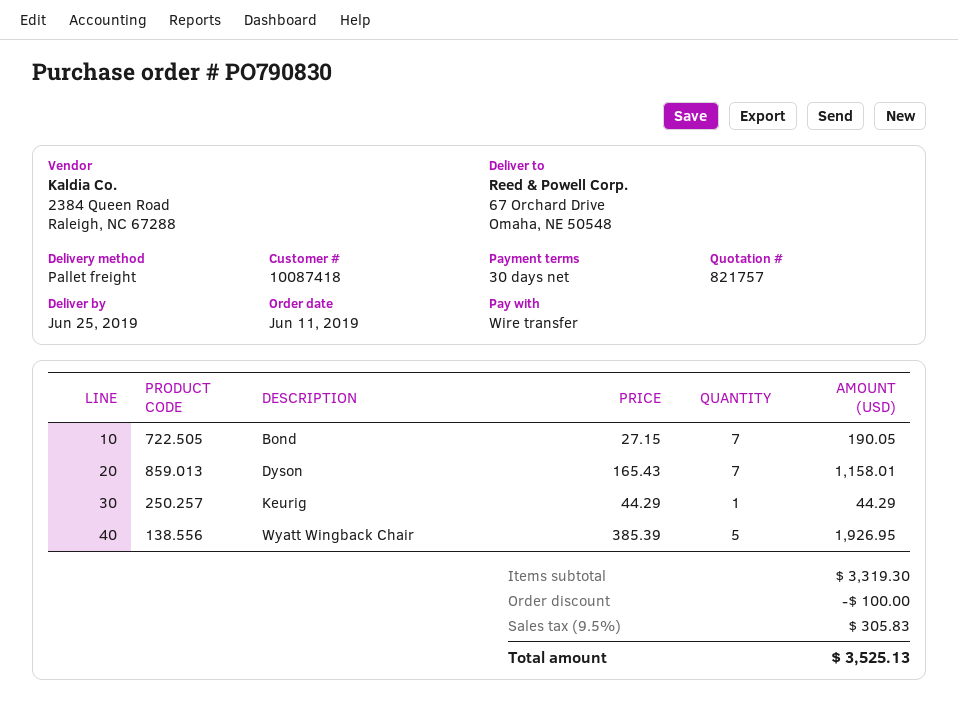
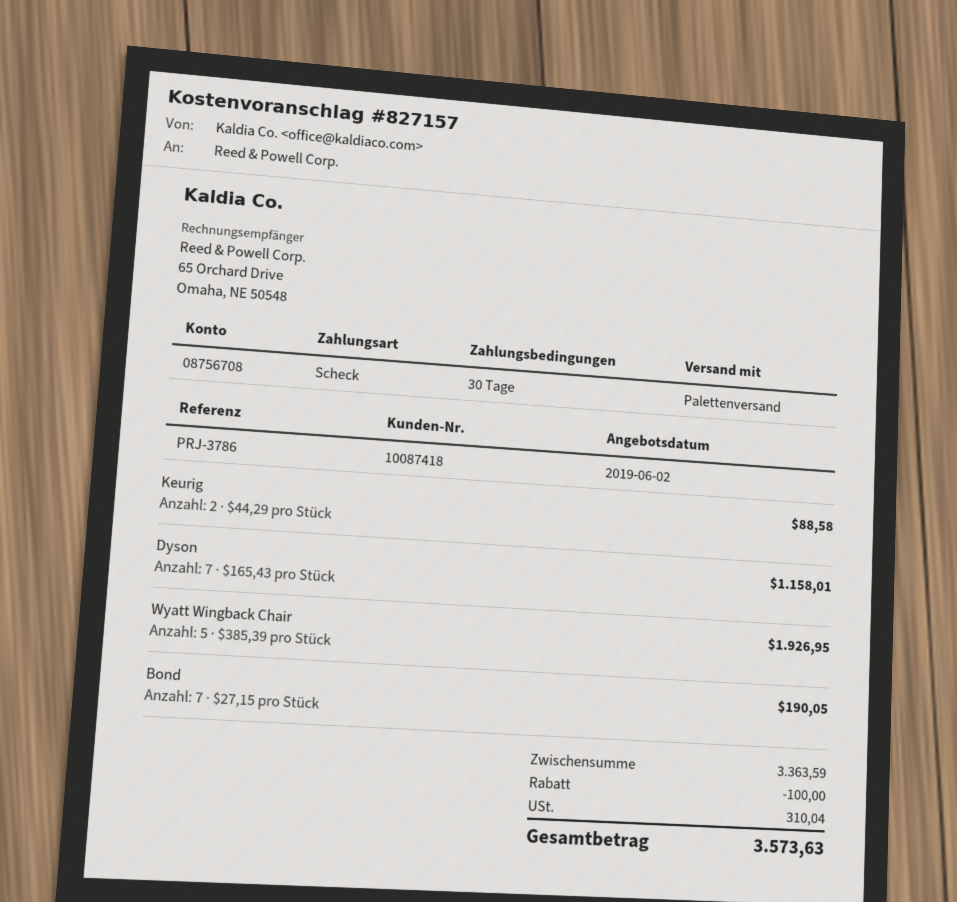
quote number: 821757 -> 827157
payment method: bank transfer -> cheque
Keurig: 1 x 44.29 = 44.29 -> 2 x 44.29 = 88.58
subtotal: 3319.30 -> 3363.59
tax: 305.83 -> 310.04
total: 3525.13 -> 3573.63

